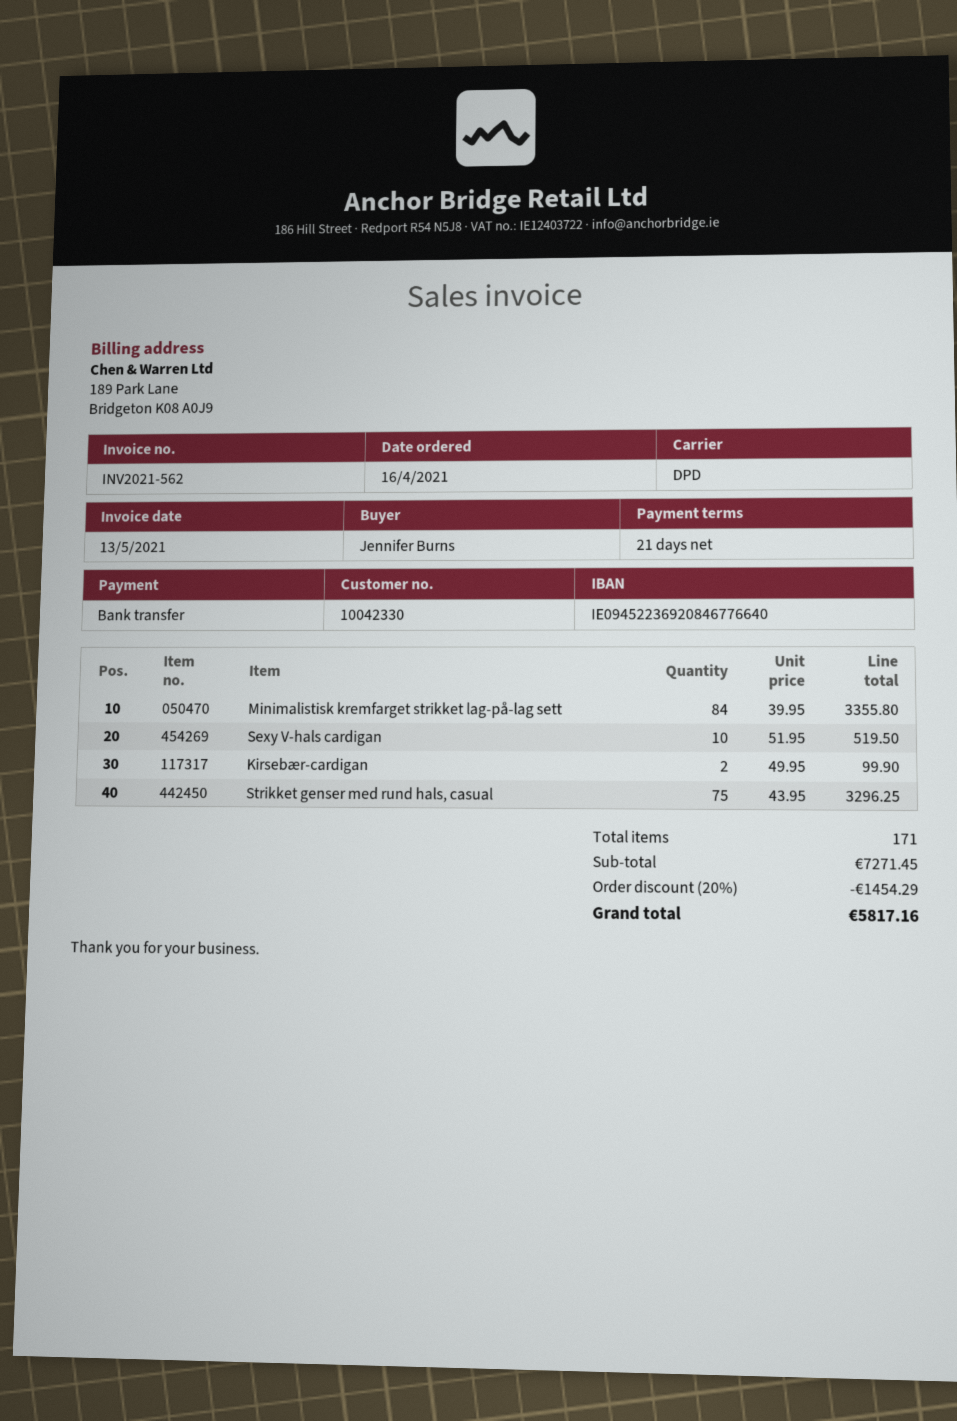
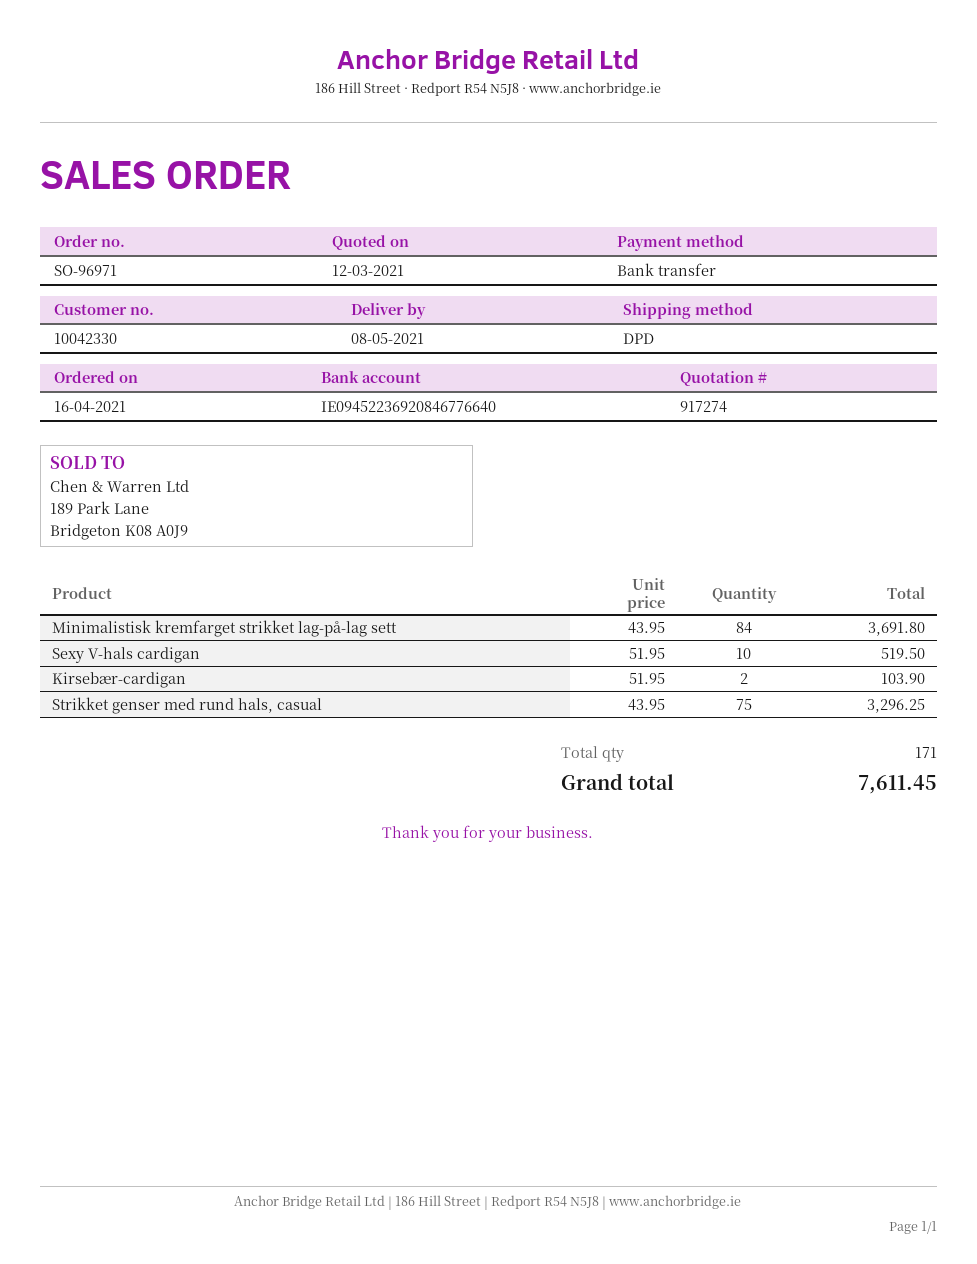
Minimalistisk kremfarget strikket lag-på-lag sett: 84 x 39.95 = 3355.80 -> 84 x 43.95 = 3691.80
Kirsebær-cardigan: 2 x 49.95 = 99.90 -> 2 x 51.95 = 103.90
discount: 20% = 1454.29 -> none
total: 5817.16 -> 7611.45

